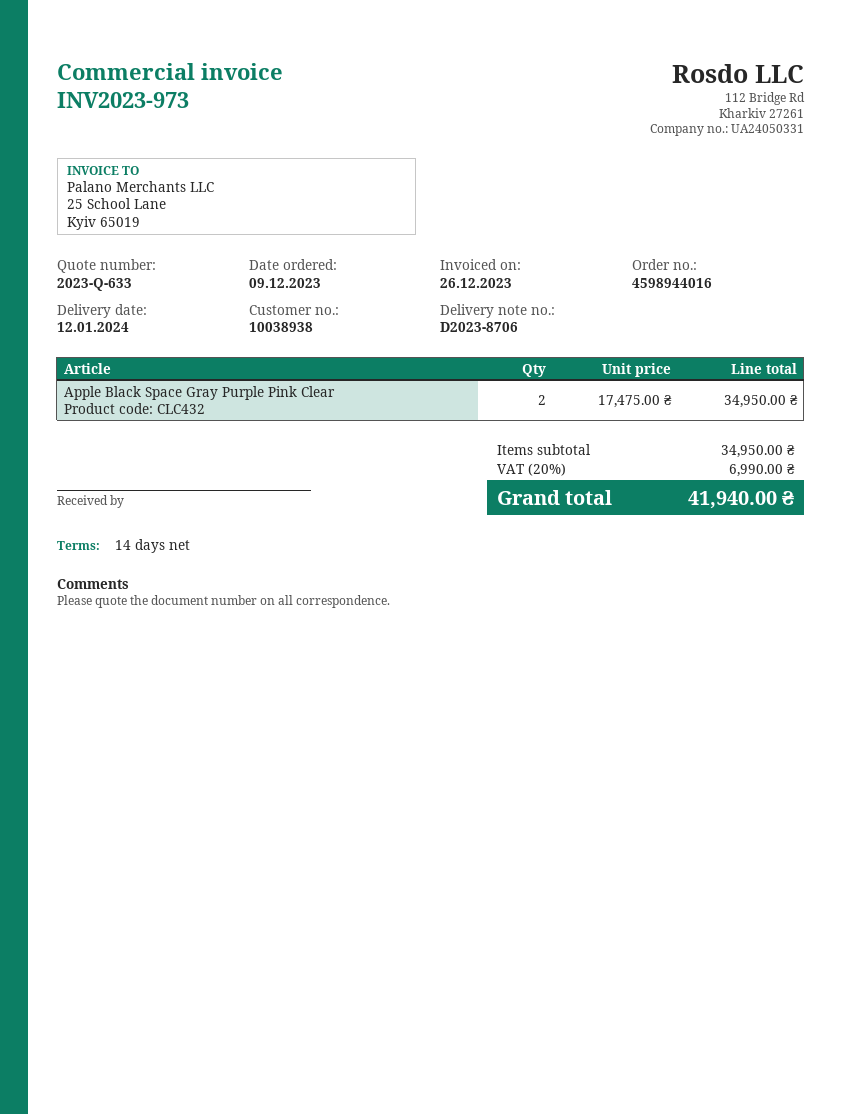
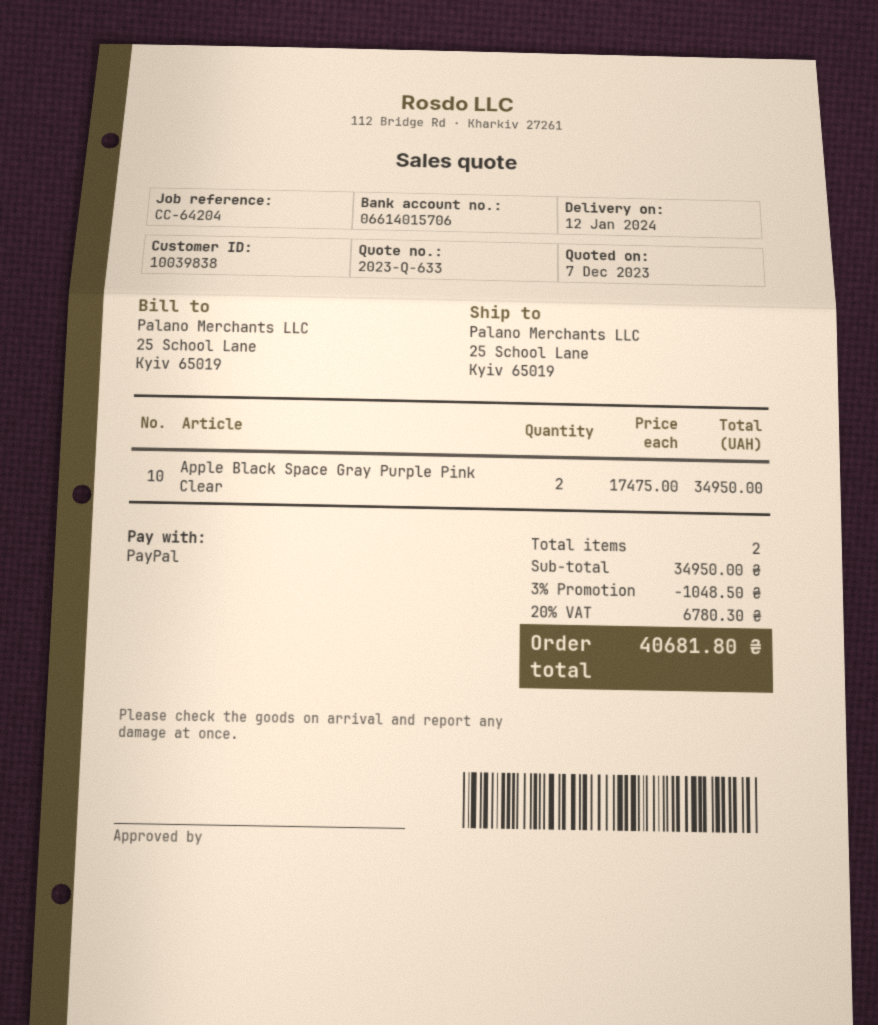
customer number: 10038938 -> 10039838
discount: none -> 3% = 1048.50
tax: 20% = 6990.00 -> 20% = 6780.30
total: 41940.00 -> 40681.80

